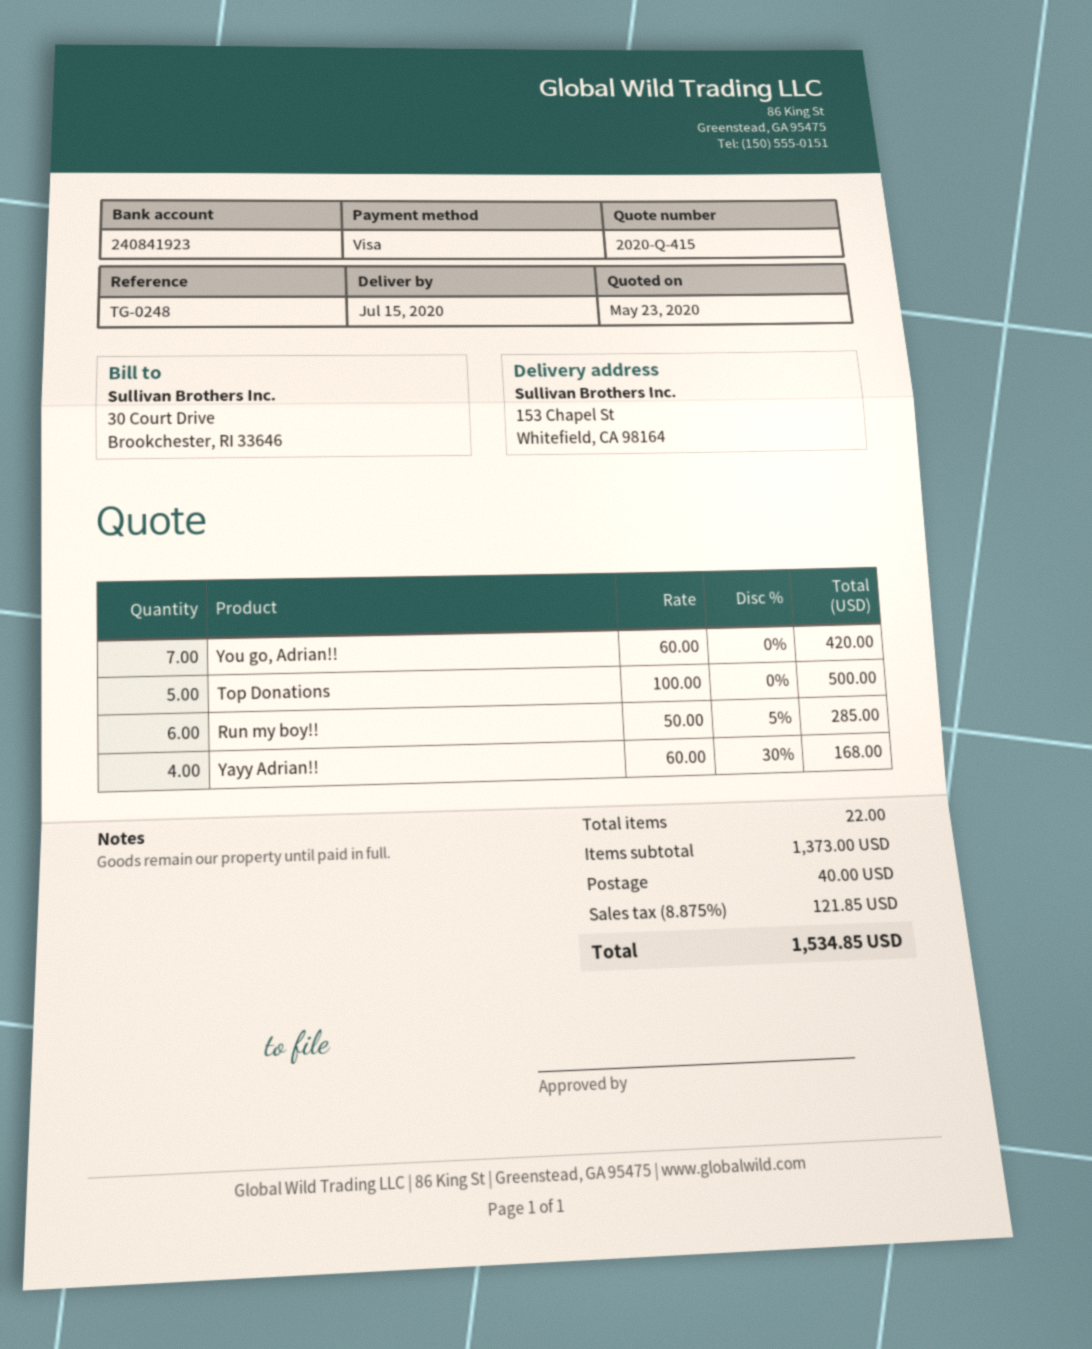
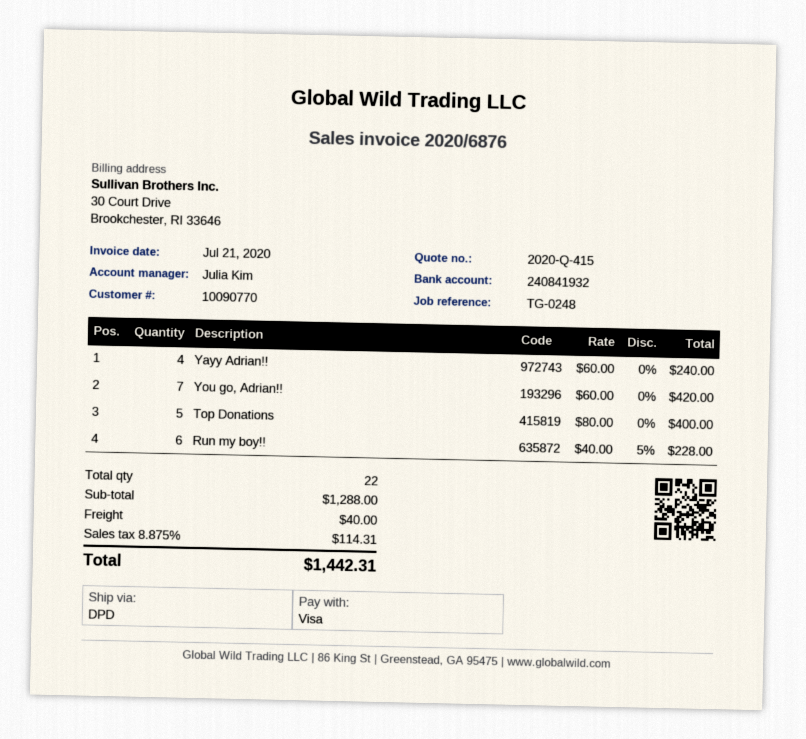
bank account: 240841923 -> 240841932
Top Donations: 5 x 100.00 = 500.00 -> 5 x 80.00 = 400.00
Run my boy!!: 6 x 50.00 - 5% = 285.00 -> 6 x 40.00 - 5% = 228.00
Yayy Adrian!!: 4 x 60.00 - 30% = 168.00 -> 4 x 60.00 = 240.00
subtotal: 1373.00 -> 1288.00
tax: 8.875% = 121.85 -> 8.875% = 114.31
total: 1534.85 -> 1442.31

